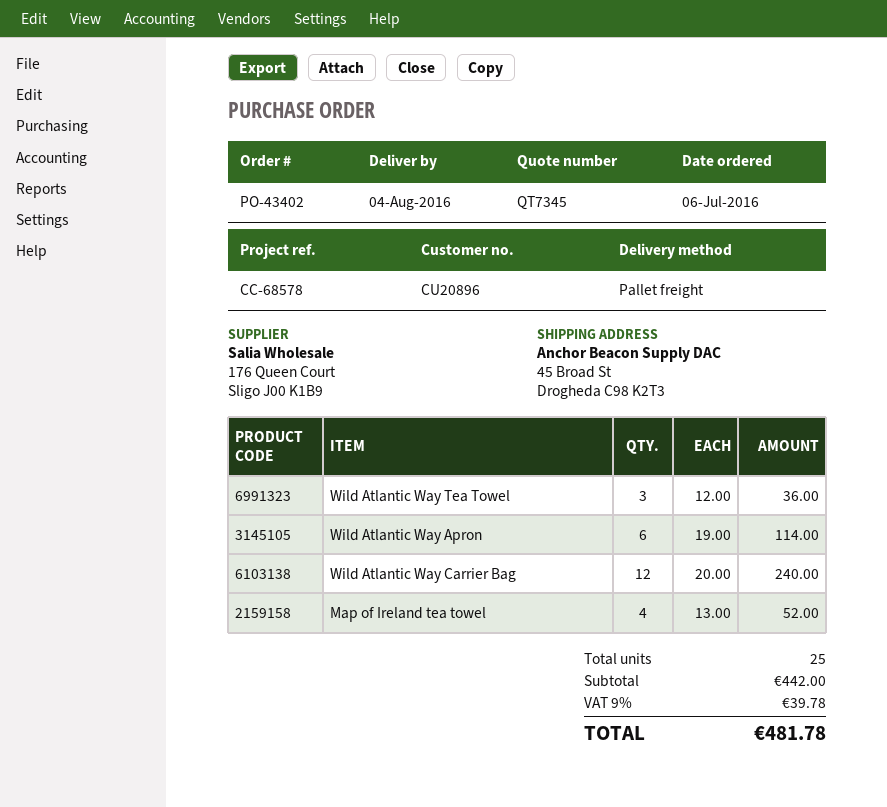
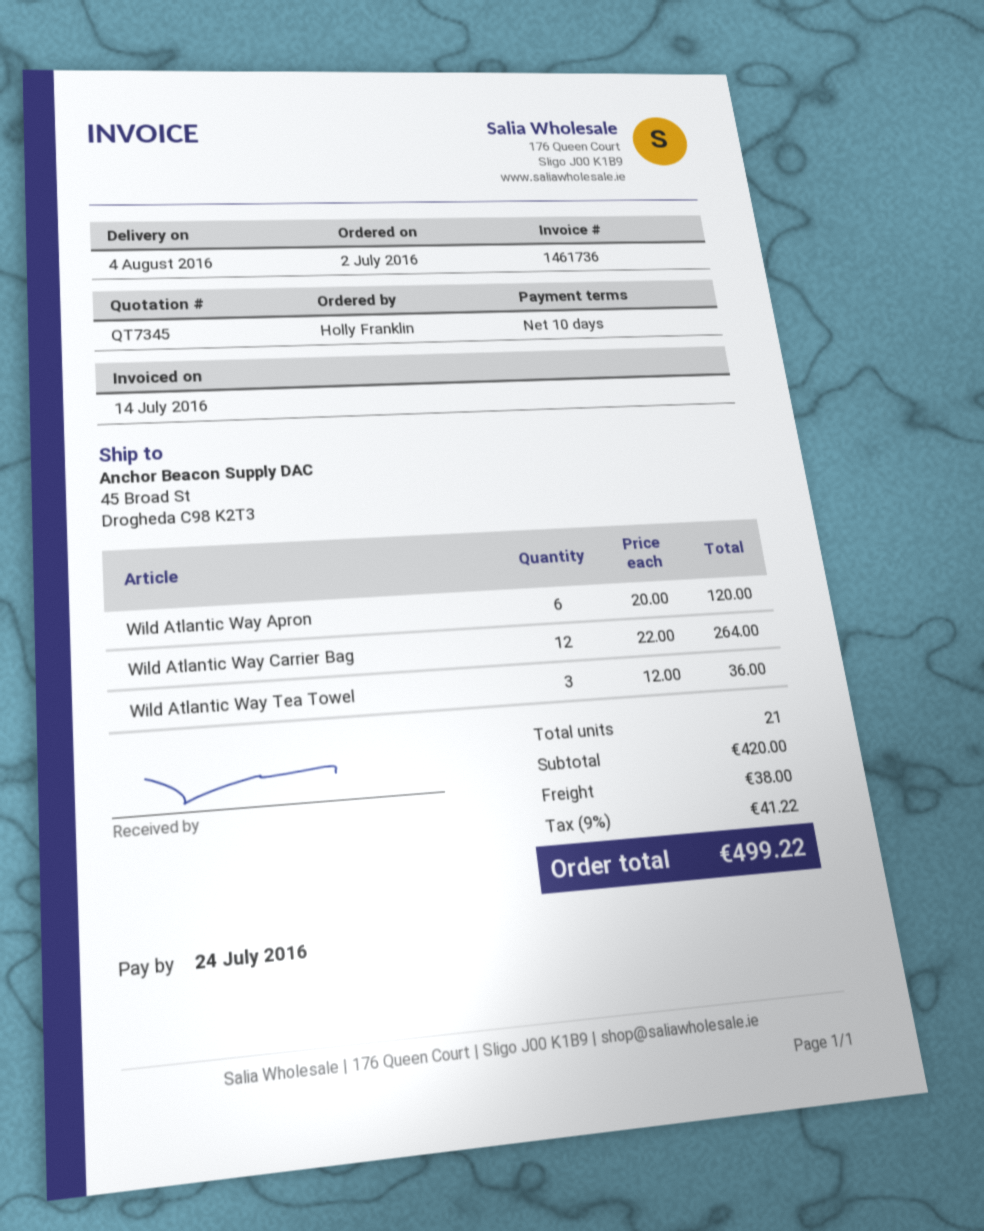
order date: 2016-07-06 -> 2016-07-02
Wild Atlantic Way Apron: 6 x 19.00 = 114.00 -> 6 x 20.00 = 120.00
Wild Atlantic Way Carrier Bag: 12 x 20.00 = 240.00 -> 12 x 22.00 = 264.00
Map of Ireland tea towel: 4 x 13.00 = 52.00 -> none
total quantity: 25 -> 21
subtotal: 442.00 -> 420.00
shipping: none -> 38.00
tax: 9% = 39.78 -> 9% = 41.22
total: 481.78 -> 499.22

